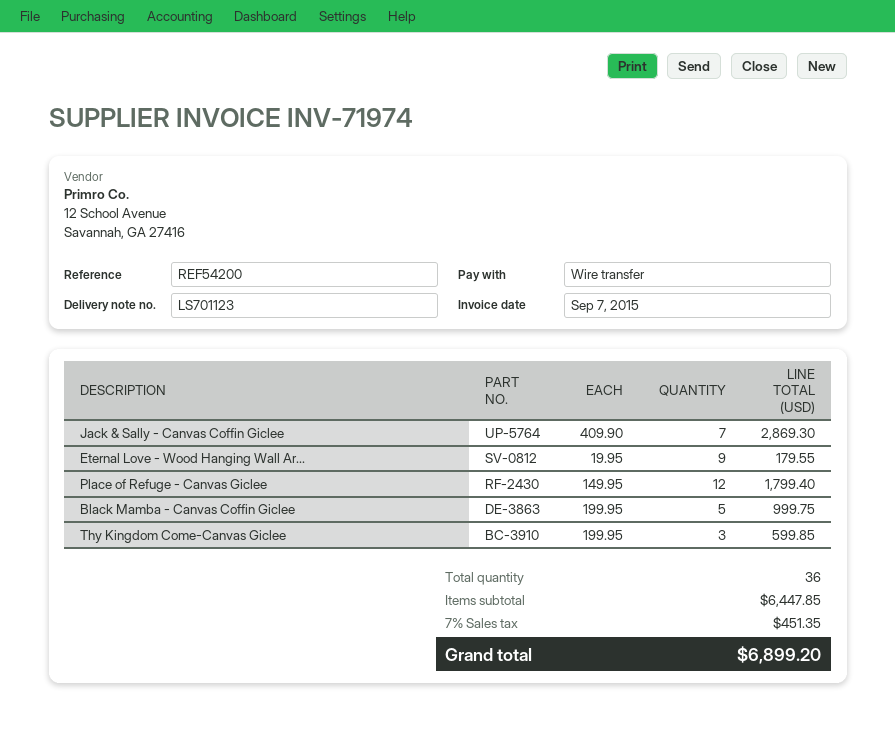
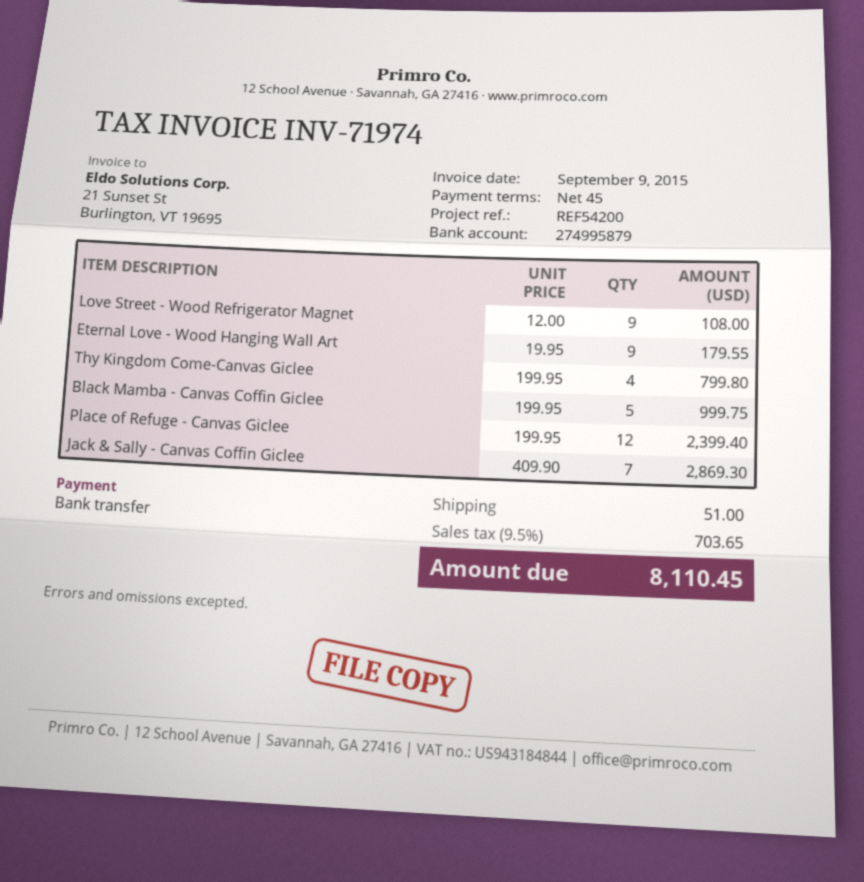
invoice date: 2015-09-07 -> 2015-09-09
Place of Refuge - Canvas Giclee: 12 x 149.95 = 1799.40 -> 12 x 199.95 = 2399.40
Thy Kingdom Come-Canvas Giclee: 3 x 199.95 = 599.85 -> 4 x 199.95 = 799.80
Love Street - Wood Refrigerator Magnet: none -> 9 x 12.00 = 108.00
shipping: none -> 51.00
tax: 7% = 451.35 -> 9.5% = 703.65
total: 6899.20 -> 8110.45

